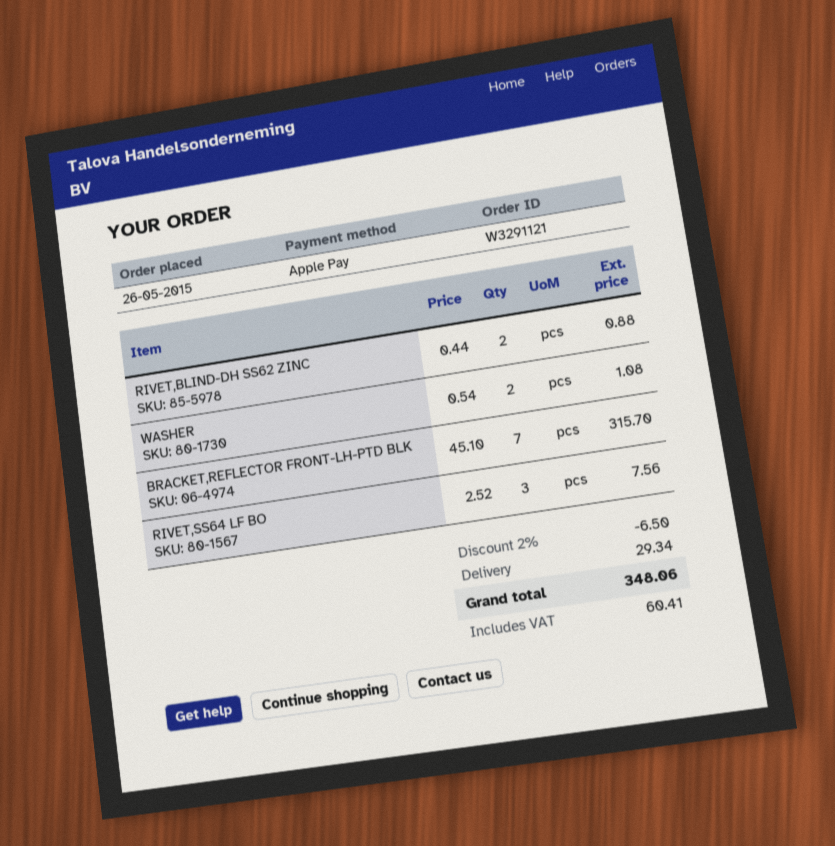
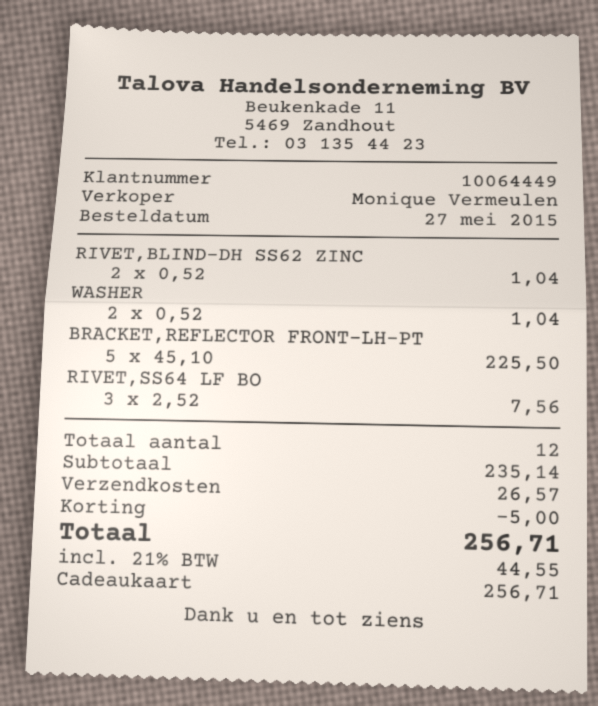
order date: 2015-05-26 -> 2015-05-27
payment method: Apple Pay -> gift card
RIVET,BLIND-DH SS62 ZINC: 2 x 0.44 = 0.88 -> 2 x 0.52 = 1.04
WASHER: 2 x 0.54 = 1.08 -> 2 x 0.52 = 1.04
BRACKET,REFLECTOR FRONT-LH-PTD BLK: 7 x 45.10 = 315.70 -> 5 x 45.10 = 225.50
discount: 6.50 -> 5.00
shipping: 29.34 -> 26.57
tax: 60.41 -> 44.55
total: 348.06 -> 256.71

